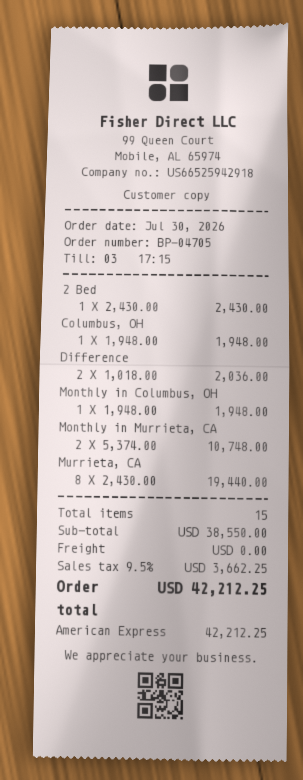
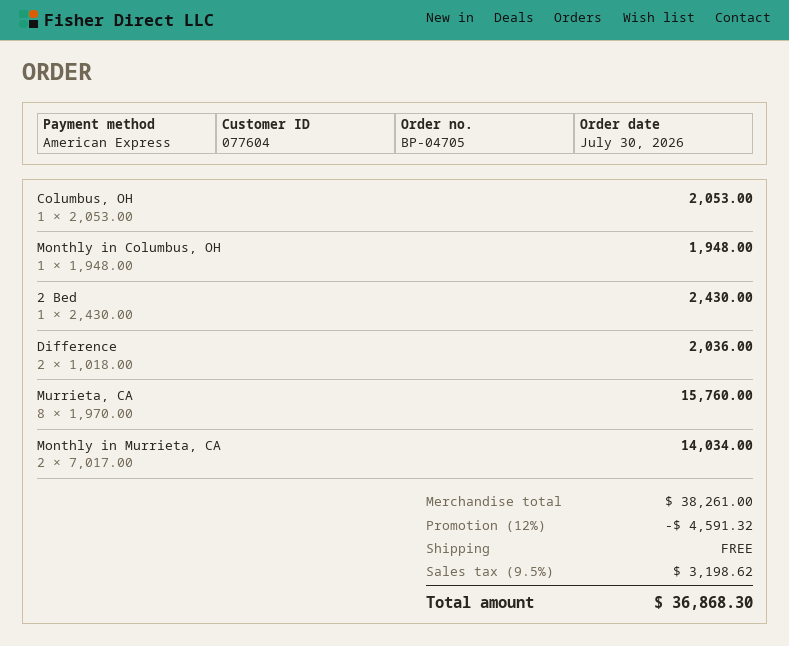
Columbus, OH: 1 x 1948.00 = 1948.00 -> 1 x 2053.00 = 2053.00
Monthly in Murrieta, CA: 2 x 5374.00 = 10748.00 -> 2 x 7017.00 = 14034.00
Murrieta, CA: 8 x 2430.00 = 19440.00 -> 8 x 1970.00 = 15760.00
subtotal: 38550.00 -> 38261.00
discount: none -> 12% = 4591.32
tax: 9.5% = 3662.25 -> 9.5% = 3198.62
total: 42212.25 -> 36868.30

